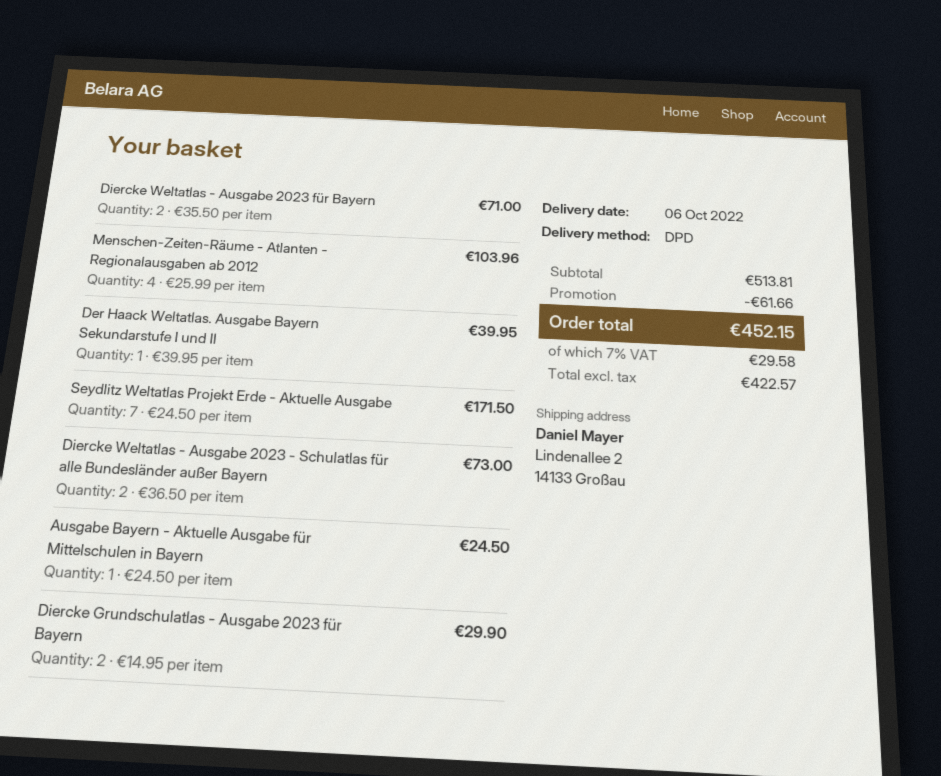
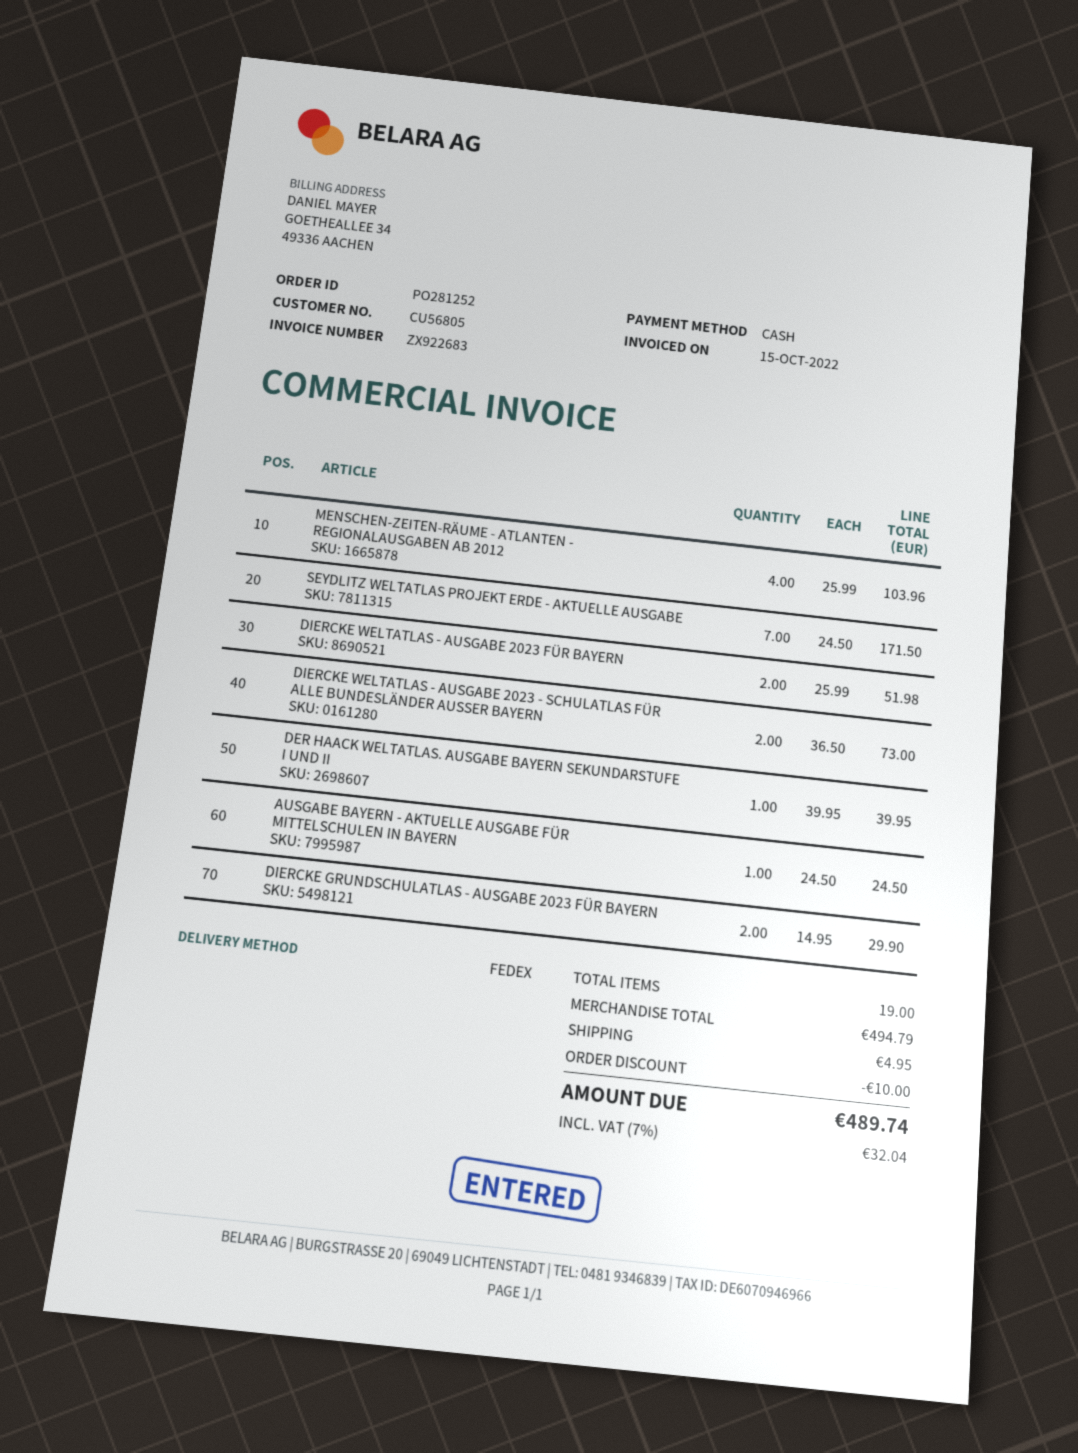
shipping method: DPD -> FedEx
Diercke Weltatlas - Ausgabe 2023 für Bayern: 2 x 35.50 = 71.00 -> 2 x 25.99 = 51.98
subtotal: 513.81 -> 494.79
discount: 61.66 -> 10.00
shipping: none -> 4.95
tax: 7% = 29.58 -> 7% = 32.04
total: 452.15 -> 489.74

